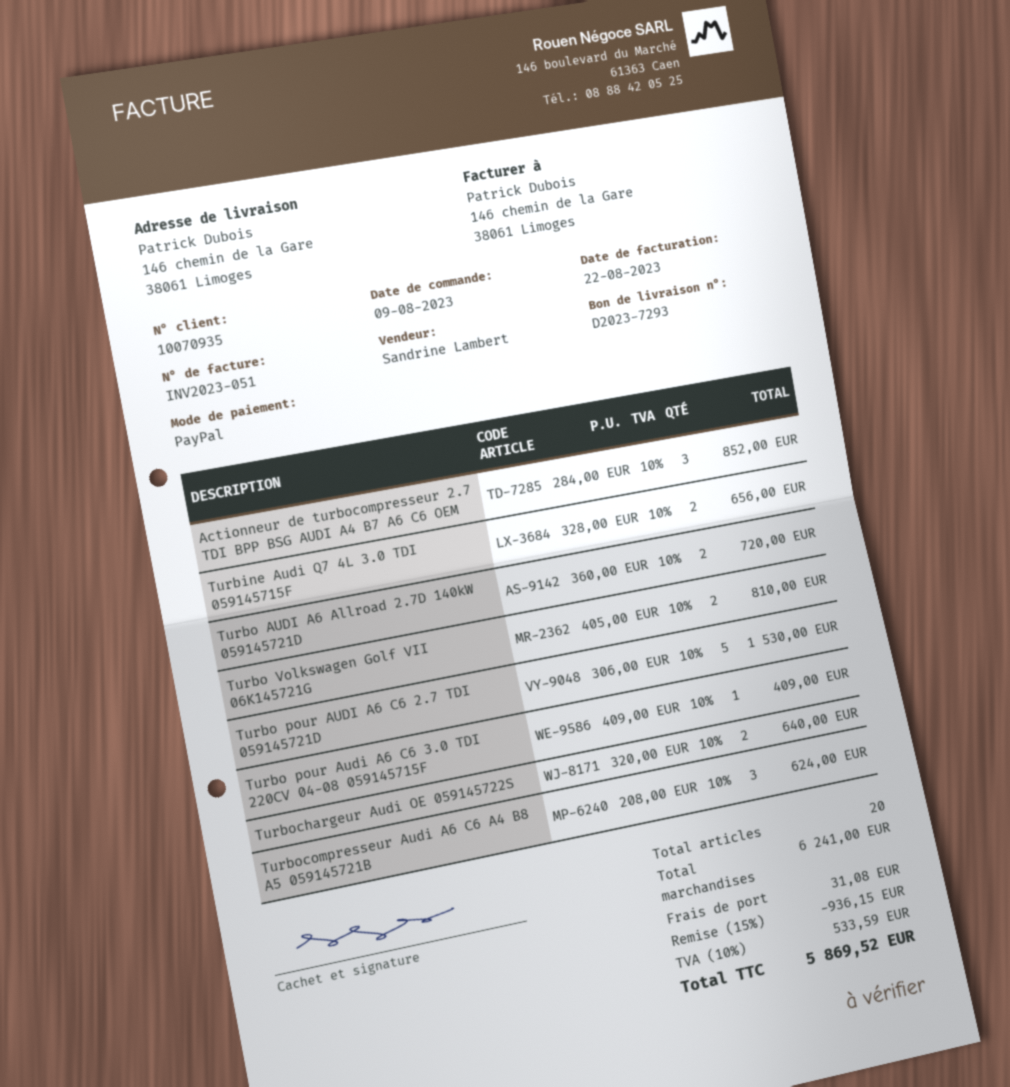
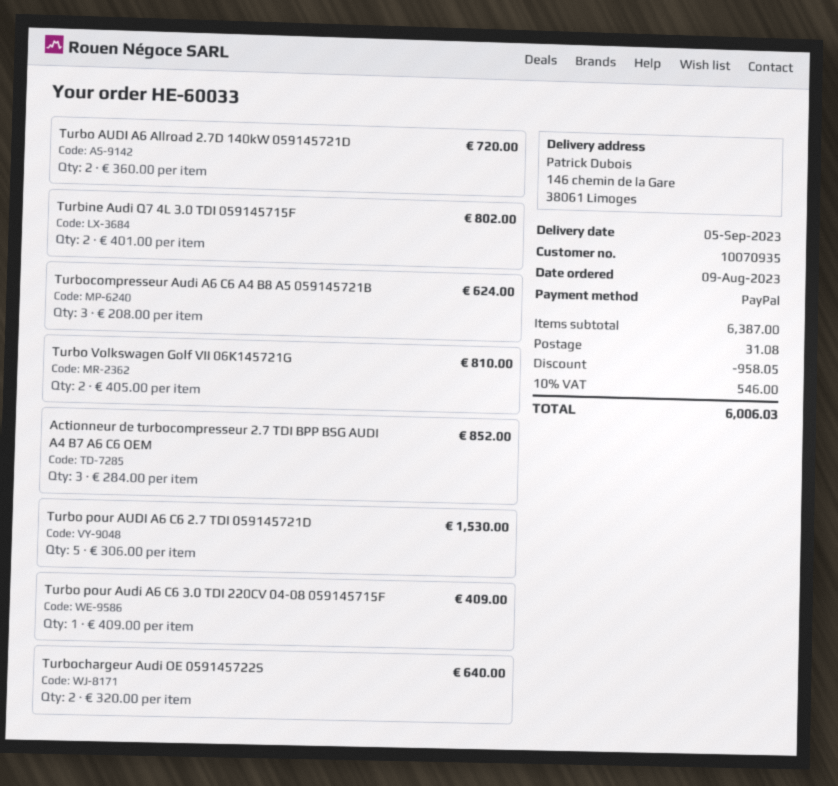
Turbine Audi Q7 4L 3.0 TDI 059145715F: 2 x 328.00 = 656.00 -> 2 x 401.00 = 802.00
subtotal: 6241.00 -> 6387.00
discount: 936.15 -> 958.05
tax: 10% = 533.59 -> 10% = 546.00
total: 5869.52 -> 6006.03

